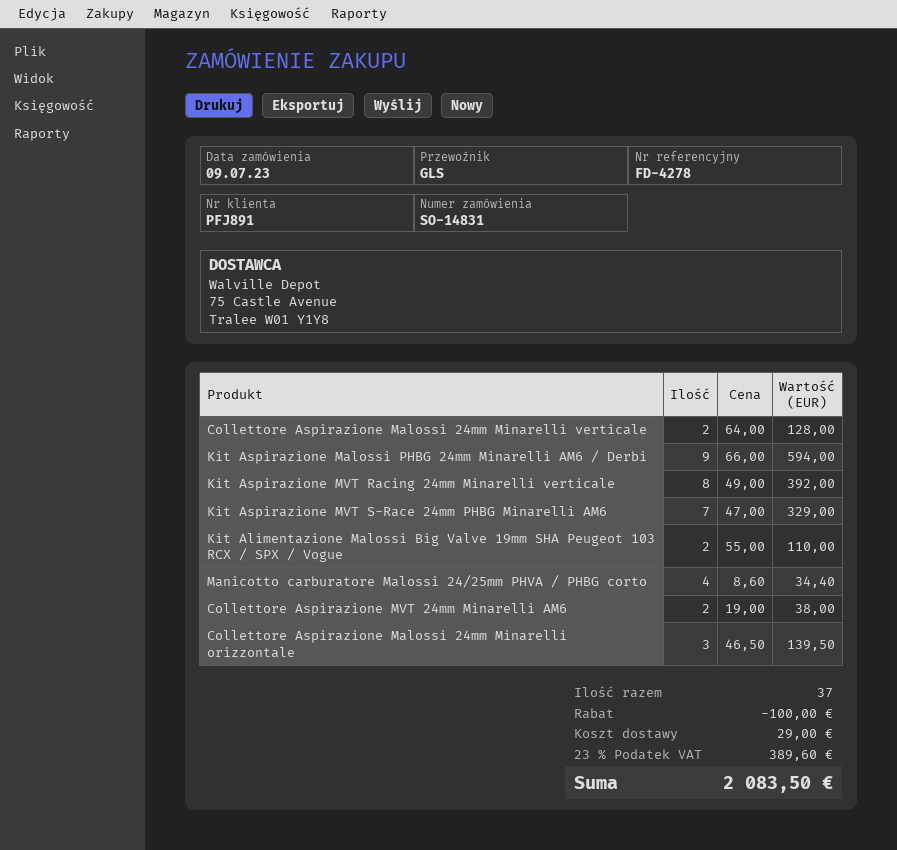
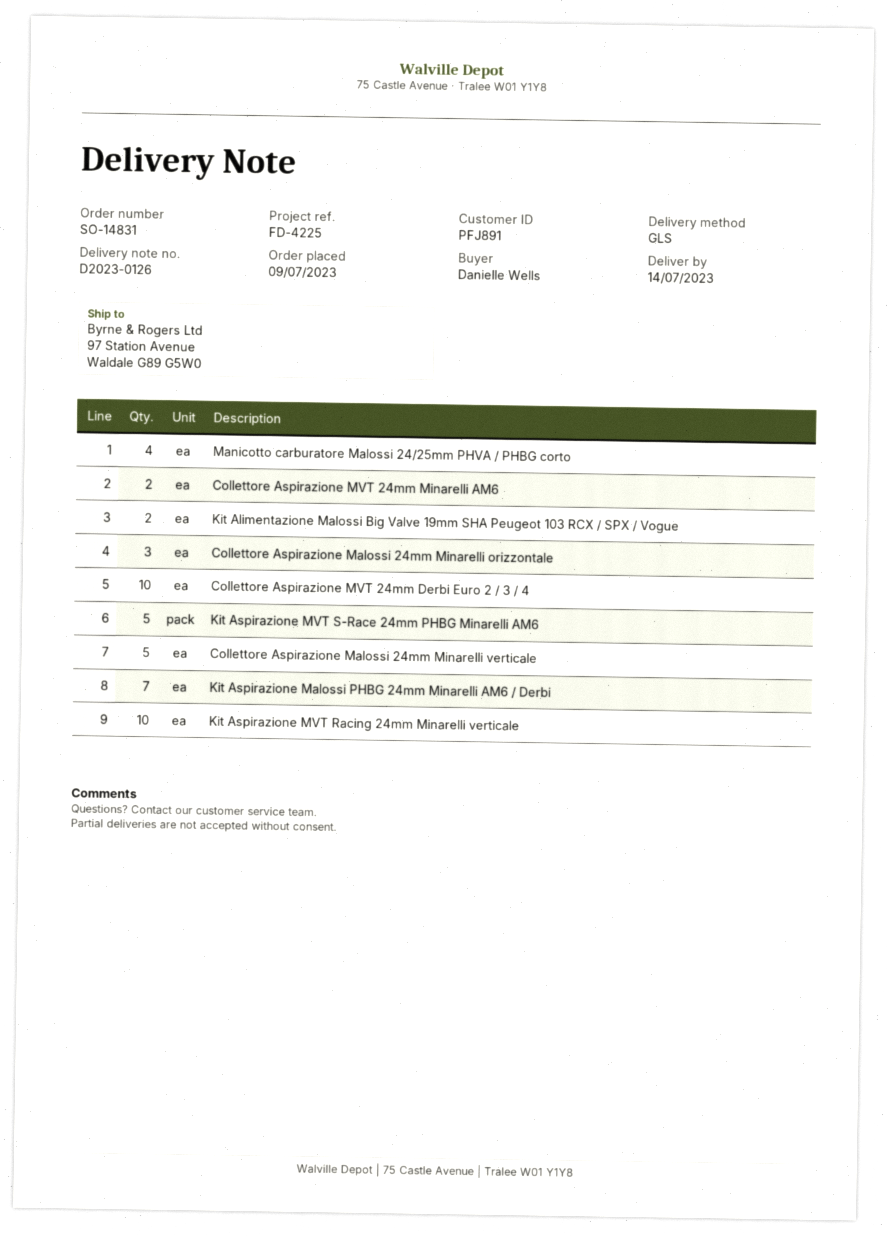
reference: FD-4278 -> FD-4225
Collettore Aspirazione Malossi 24mm Minarelli verticale: 2 -> 5
Kit Aspirazione Malossi PHBG 24mm Minarelli AM6 / Derbi: 9 -> 7
Kit Aspirazione MVT Racing 24mm Minarelli verticale: 8 -> 10
Kit Aspirazione MVT S-Race 24mm PHBG Minarelli AM6: 7 -> 5
Collettore Aspirazione MVT 24mm Derbi Euro 2 / 3 / 4: none -> 10

